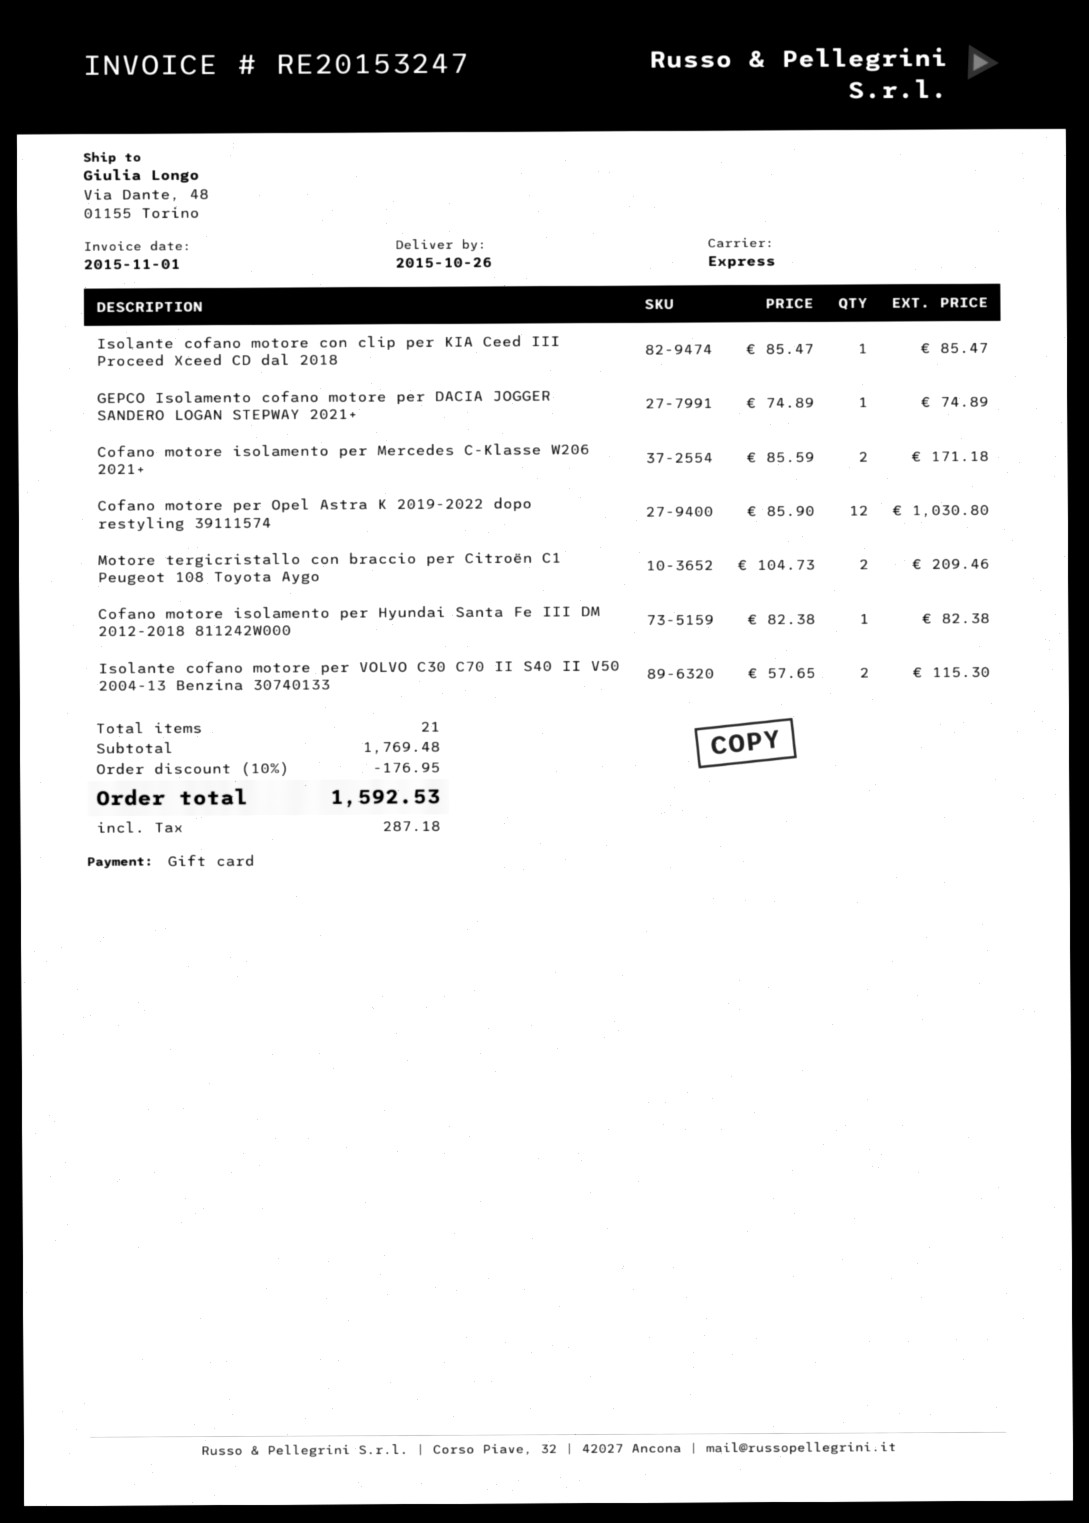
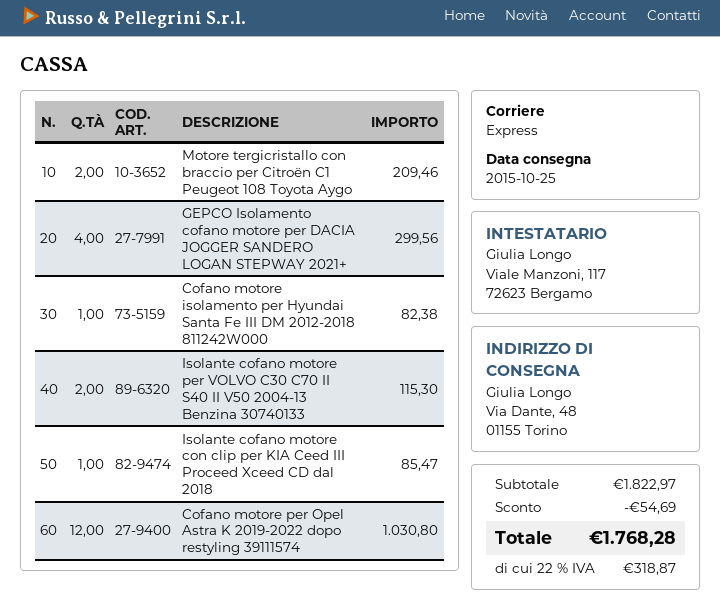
delivery date: 2015-10-26 -> 2015-10-25
GEPCO Isolamento cofano motore per DACIA JOGGER SANDERO LOGAN STEPWAY 2021+: 1 for 74.89 -> 4 for 299.56
Cofano motore isolamento per Mercedes C-Klasse W206 2021+: 2 for 171.18 -> none
subtotal: 1769.48 -> 1822.97
discount: 176.95 -> 54.69
tax: 287.18 -> 318.87
total: 1592.53 -> 1768.28

